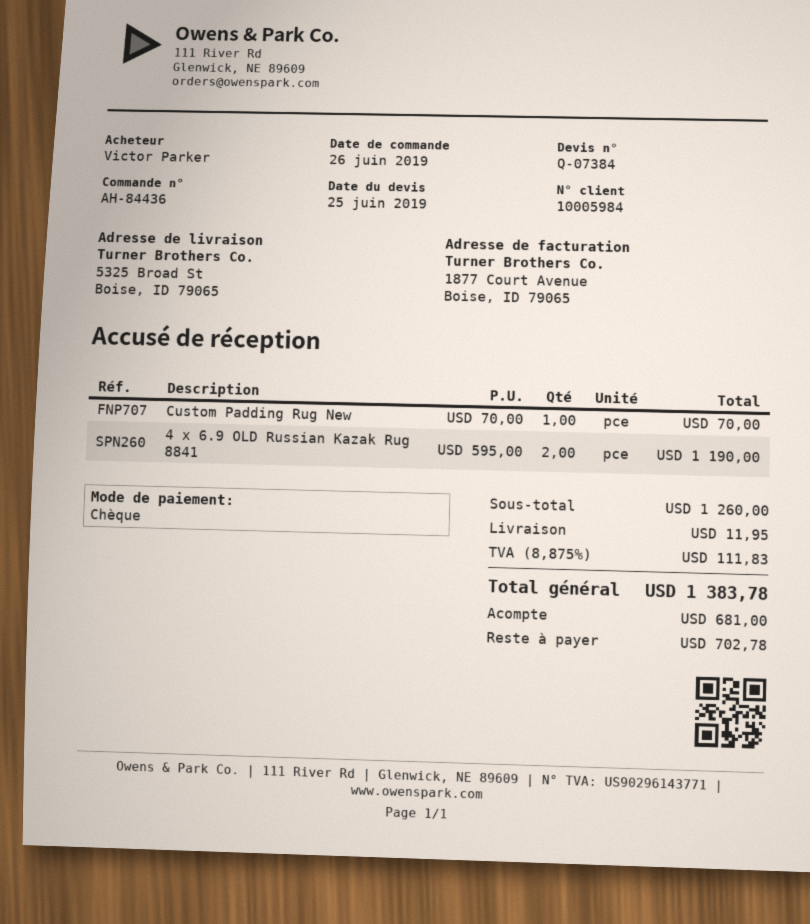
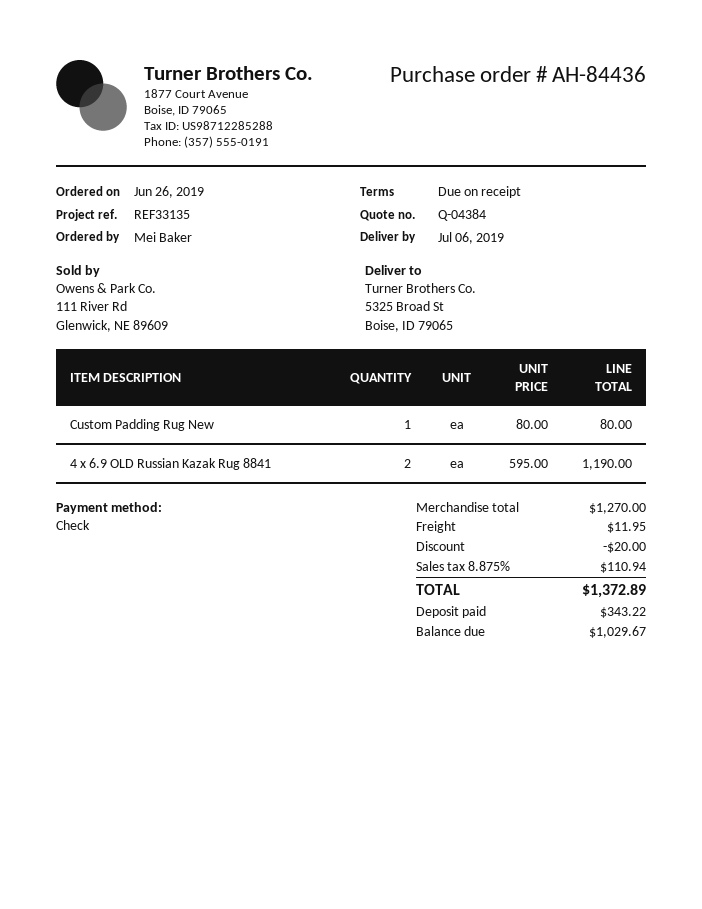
quote number: Q-07384 -> Q-04384
ordered by: Victor Parker -> Mei Baker
Custom Padding Rug New: 1 x 70.00 = 70.00 -> 1 x 80.00 = 80.00
subtotal: 1260.00 -> 1270.00
discount: none -> 20.00
tax: 8.875% = 111.83 -> 8.875% = 110.94
total: 1383.78 -> 1372.89
deposit: 681.00 -> 343.22
balance: 702.78 -> 1029.67

